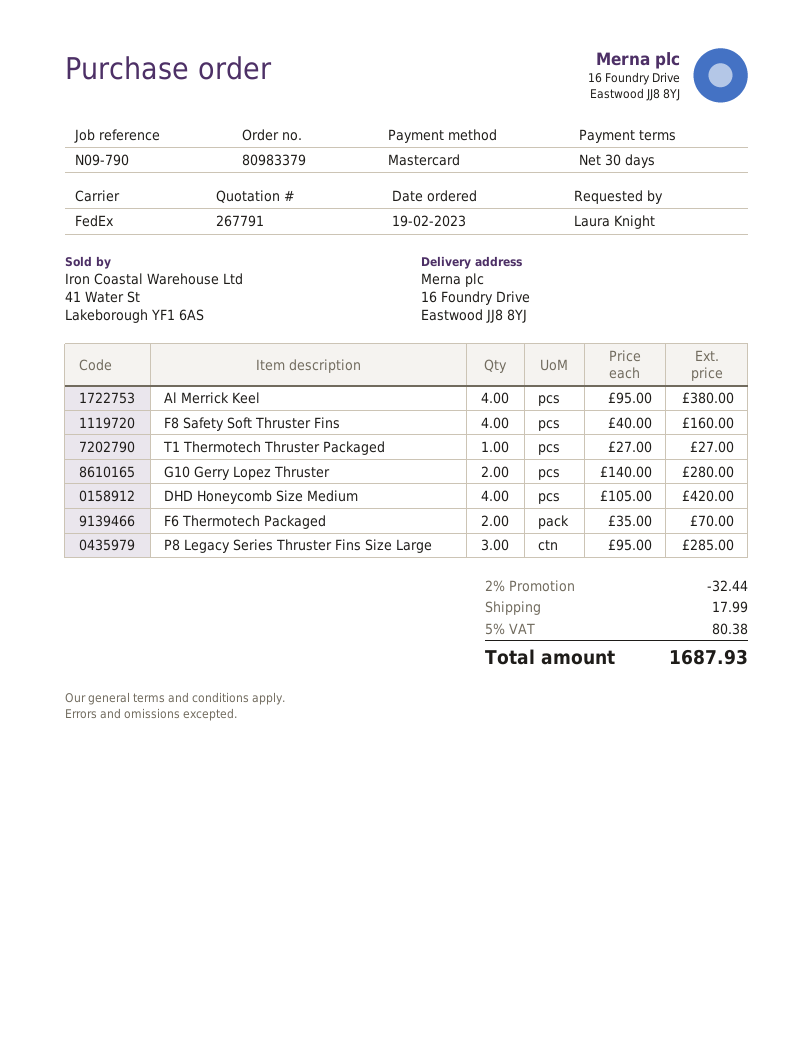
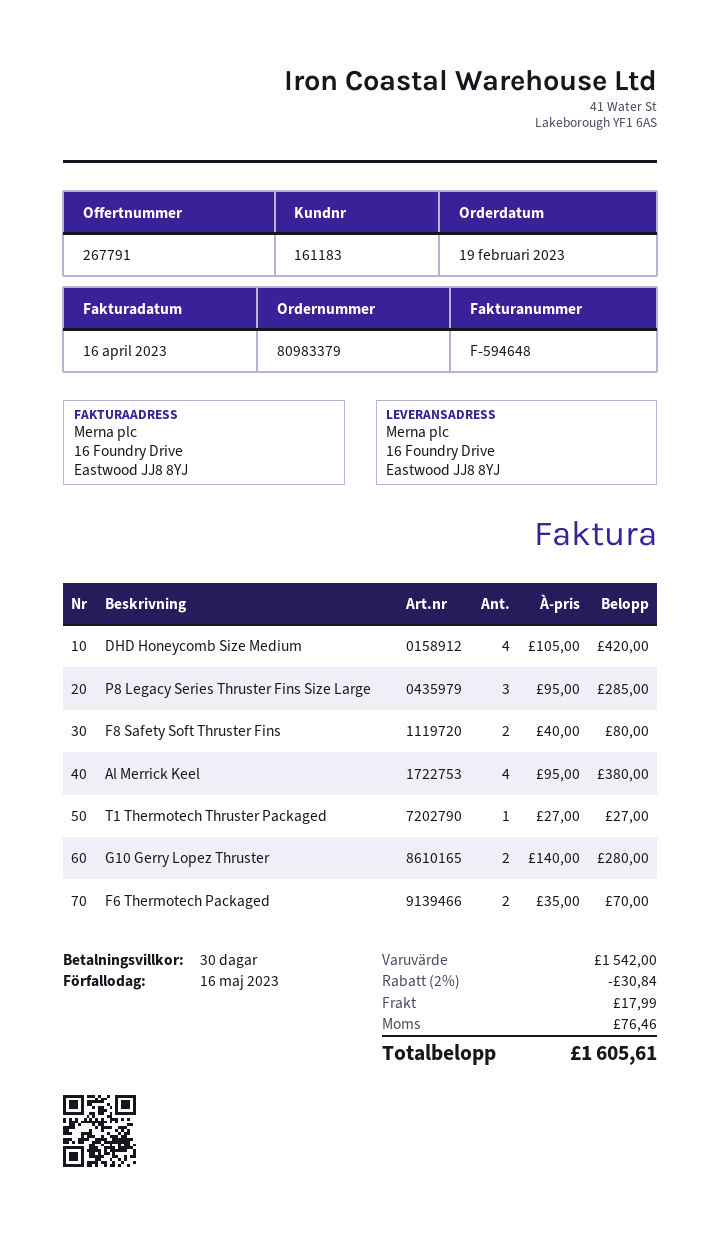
F8 Safety Soft Thruster Fins: 4 x 40.00 = 160.00 -> 2 x 40.00 = 80.00
discount: 2% = 32.44 -> 2% = 30.84
tax: 80.38 -> 76.46
total: 1687.93 -> 1605.61

